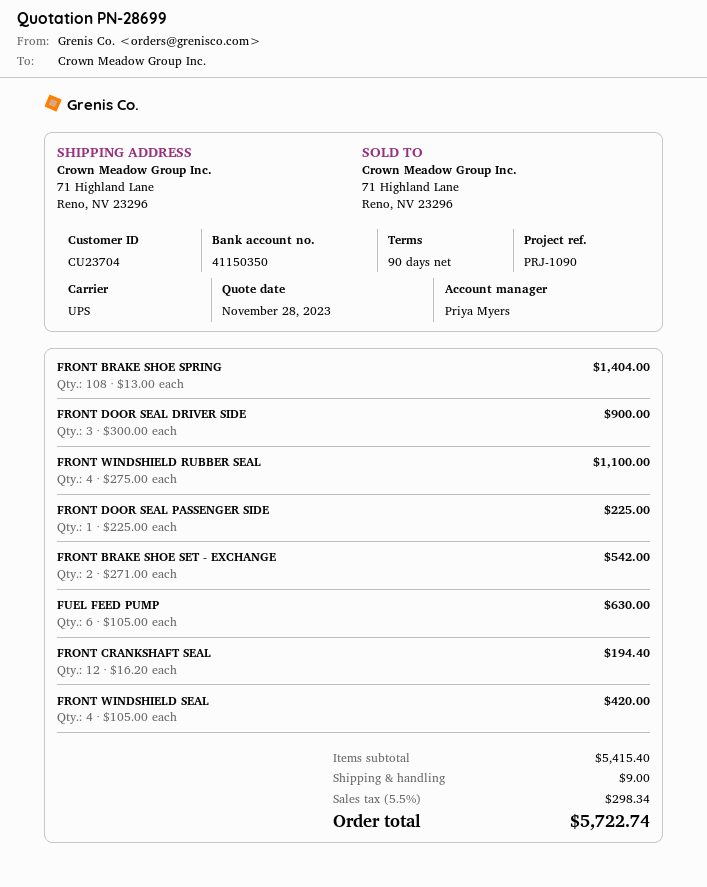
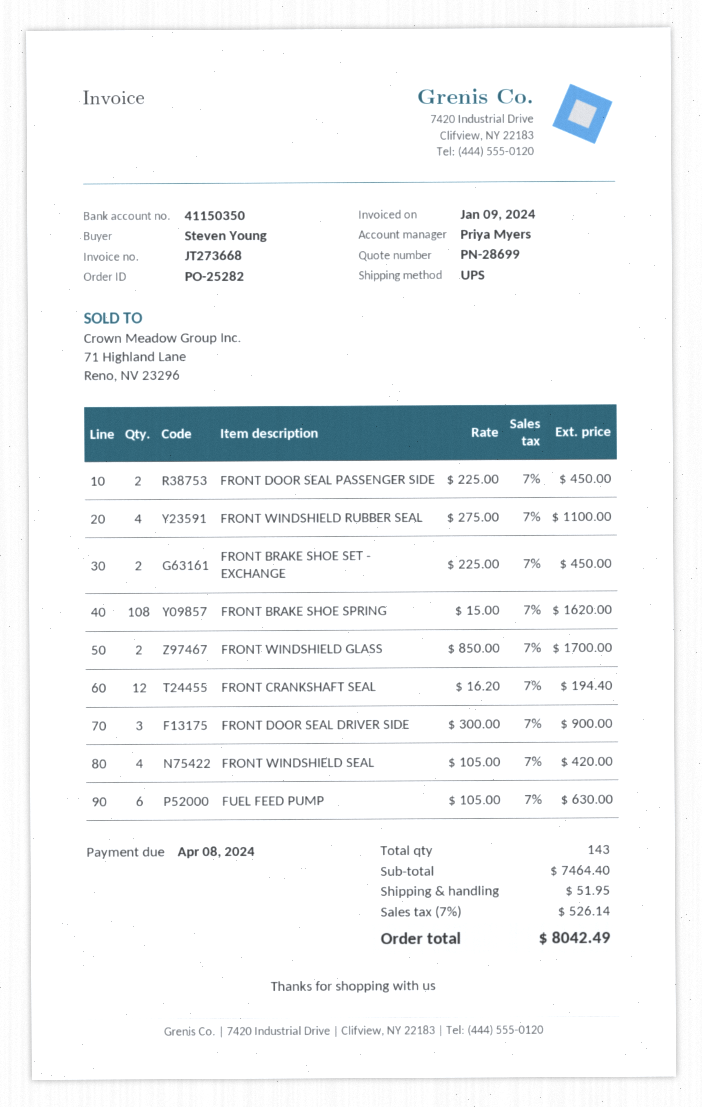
FRONT BRAKE SHOE SPRING: 108 x 13.00 = 1404.00 -> 108 x 15.00 = 1620.00
FRONT DOOR SEAL PASSENGER SIDE: 1 x 225.00 = 225.00 -> 2 x 225.00 = 450.00
FRONT BRAKE SHOE SET - EXCHANGE: 2 x 271.00 = 542.00 -> 2 x 225.00 = 450.00
FRONT WINDSHIELD GLASS: none -> 2 x 850.00 = 1700.00
subtotal: 5415.40 -> 7464.40
shipping: 9.00 -> 51.95
tax: 5.5% = 298.34 -> 7% = 526.14
total: 5722.74 -> 8042.49

